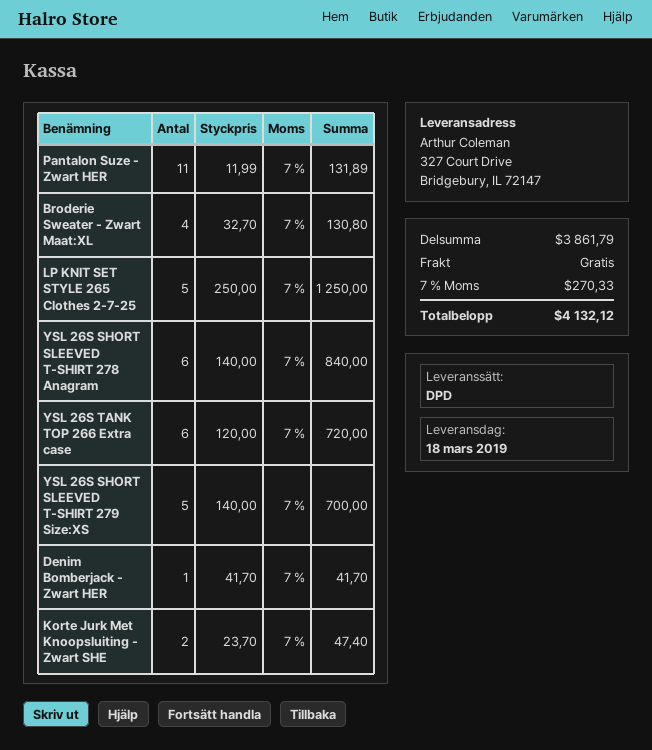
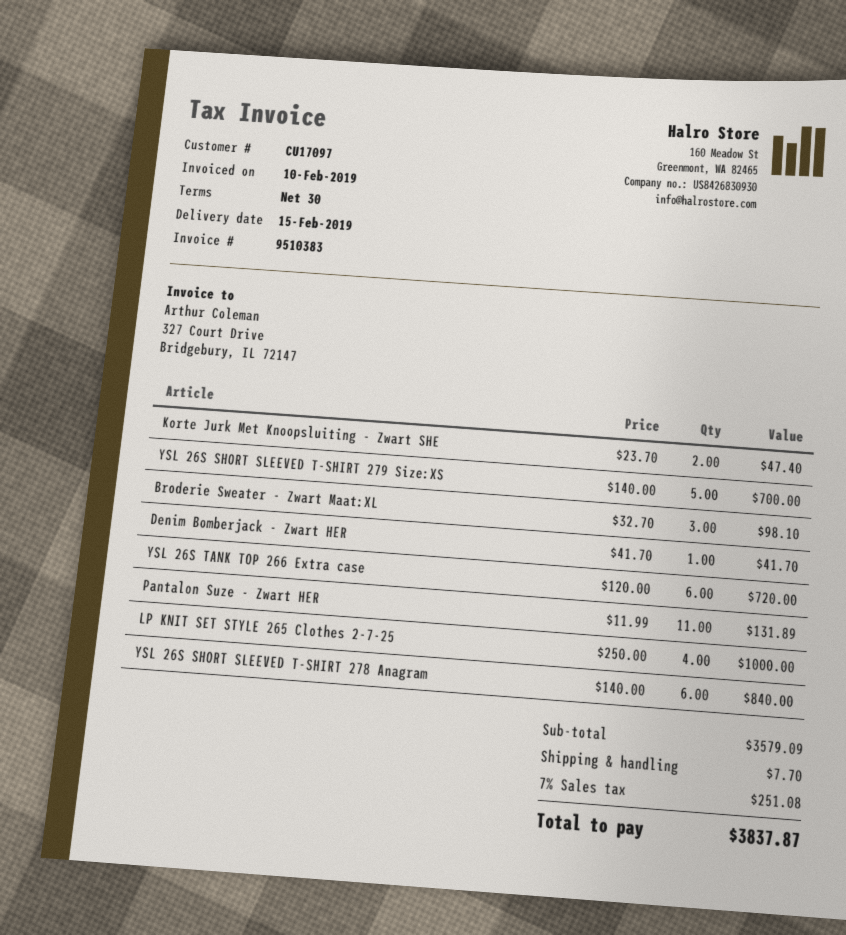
delivery date: 2019-03-18 -> 2019-02-15
Broderie Sweater - Zwart Maat:XL: 4 x 32.70 = 130.80 -> 3 x 32.70 = 98.10
LP KNIT SET STYLE 265 Clothes 2-7-25: 5 x 250.00 = 1250.00 -> 4 x 250.00 = 1000.00
subtotal: 3861.79 -> 3579.09
shipping: 0.00 -> 7.70
tax: 7% = 270.33 -> 7% = 251.08
total: 4132.12 -> 3837.87

